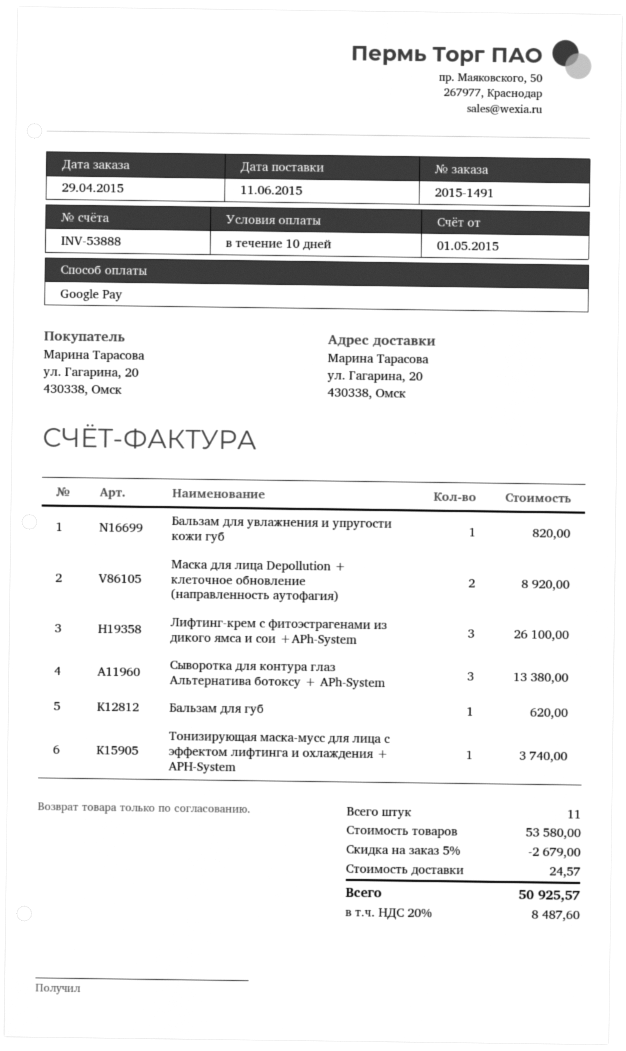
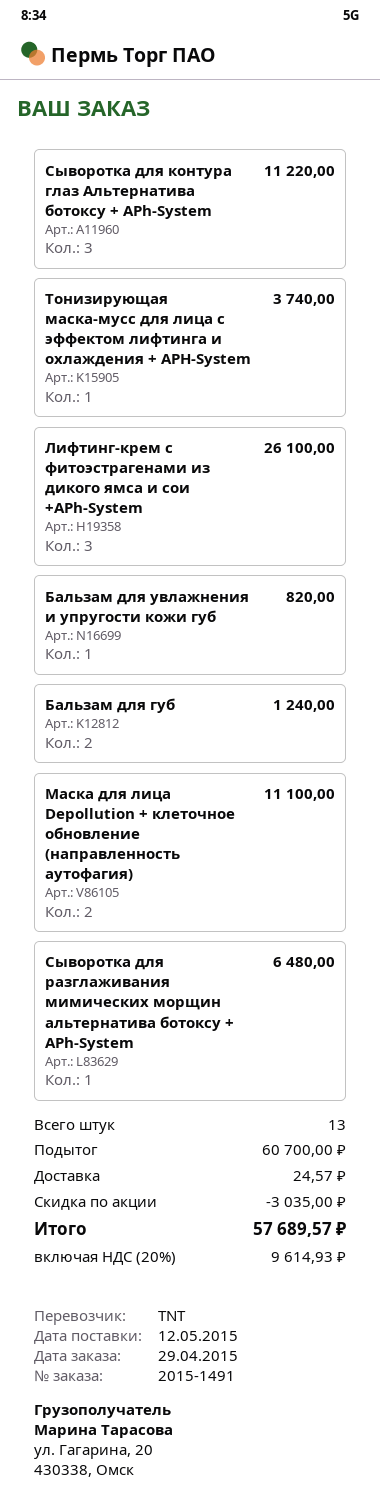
delivery date: 2015-06-11 -> 2015-05-12
Маска для лица Depollution + клеточное обновление (направленность аутофагия): 2 for 8920.00 -> 2 for 11100.00
Сыворотка для контура глаз Альтернатива ботоксу + APh-System: 3 for 13380.00 -> 3 for 11220.00
Бальзам для губ: 1 for 620.00 -> 2 for 1240.00
Сыворотка для разглаживания мимических морщин альтернатива ботоксу + APh-System: none -> 1 for 6480.00
total quantity: 11 -> 13
subtotal: 53580.00 -> 60700.00
discount: 2679.00 -> 3035.00
tax: 20% = 8487.60 -> 20% = 9614.93
total: 50925.57 -> 57689.57

